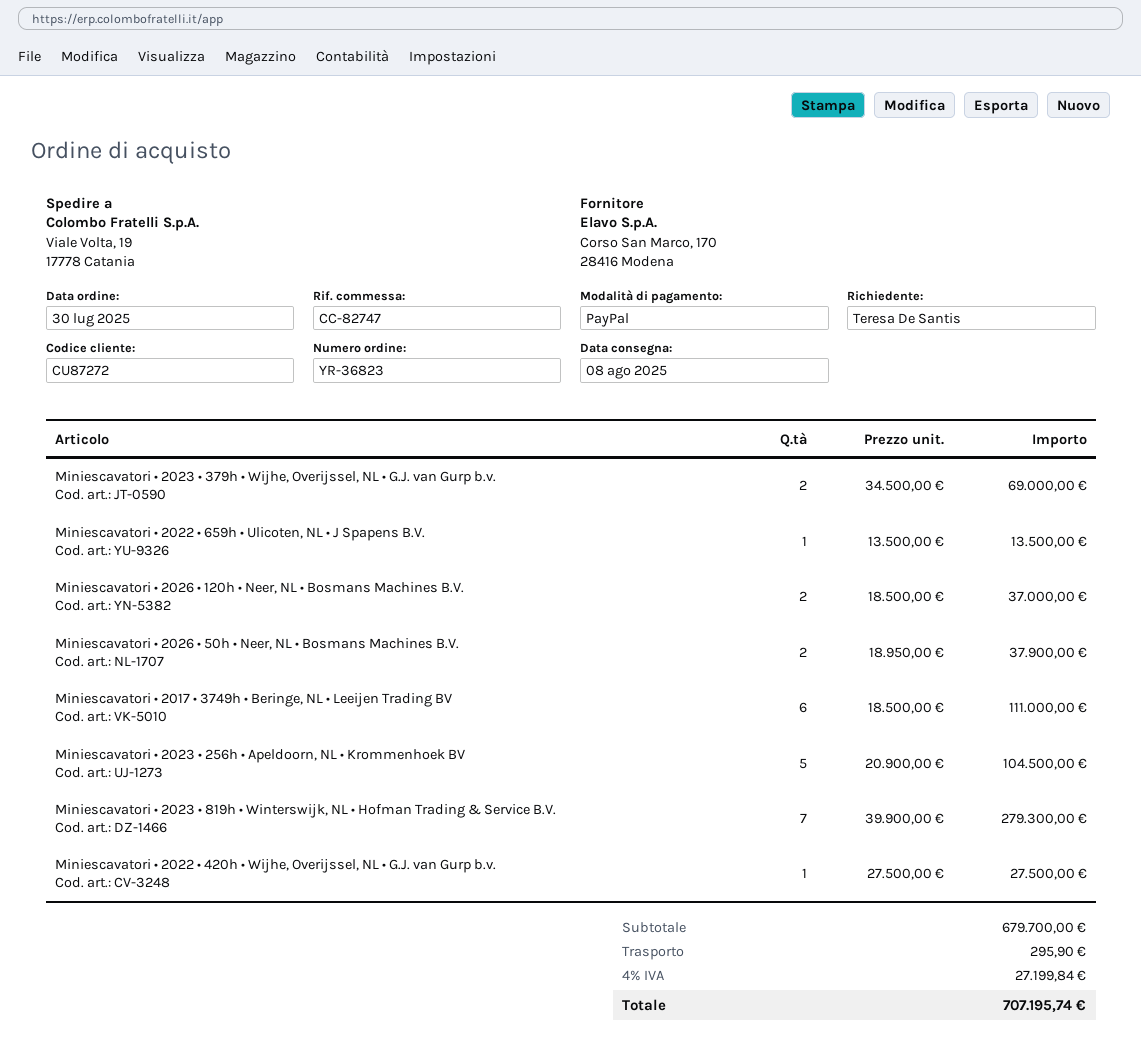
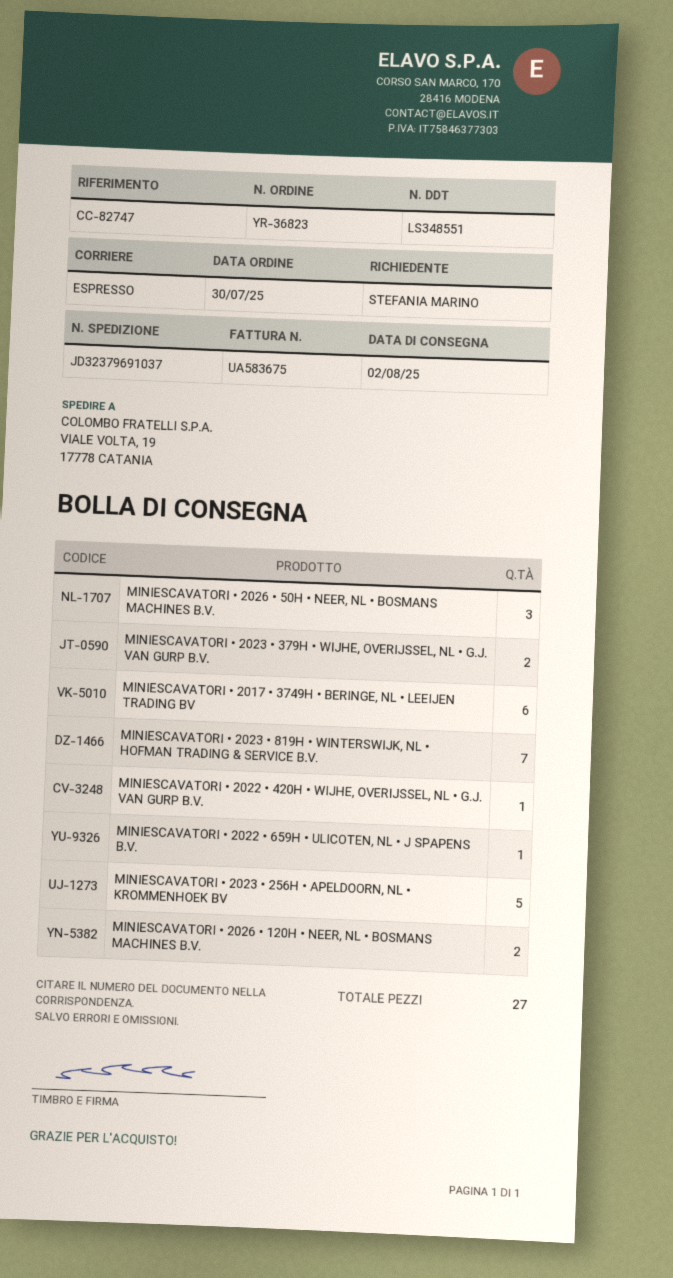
delivery date: 2025-08-08 -> 2025-08-02
ordered by: Teresa De Santis -> STEFANIA MARINO
Miniescavatori • 2026 • 50h • Neer, NL • Bosmans Machines B.V.: 2 -> 3

